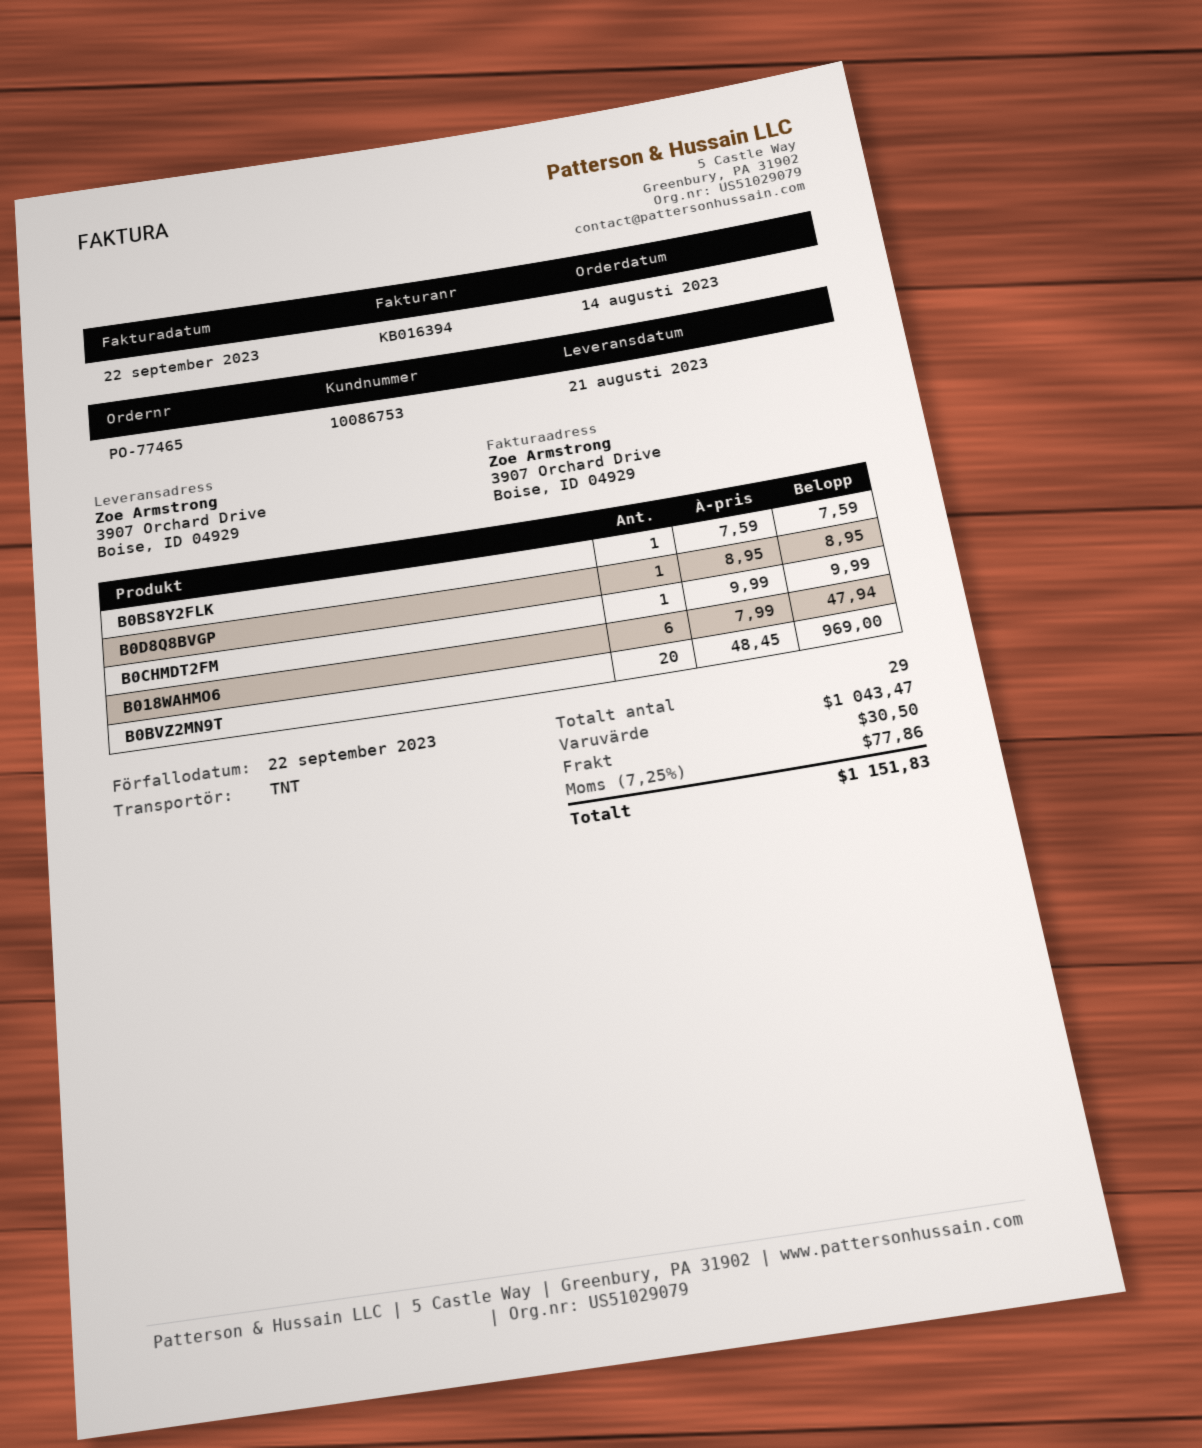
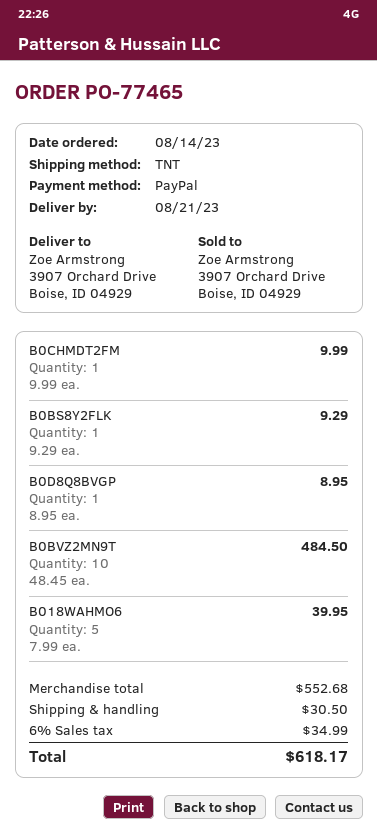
B0BS8Y2FLK: 1 x 7.59 = 7.59 -> 1 x 9.29 = 9.29
B018WAHMO6: 6 x 7.99 = 47.94 -> 5 x 7.99 = 39.95
B0BVZ2MN9T: 20 x 48.45 = 969.00 -> 10 x 48.45 = 484.50
subtotal: 1043.47 -> 552.68
tax: 7.25% = 77.86 -> 6% = 34.99
total: 1151.83 -> 618.17

